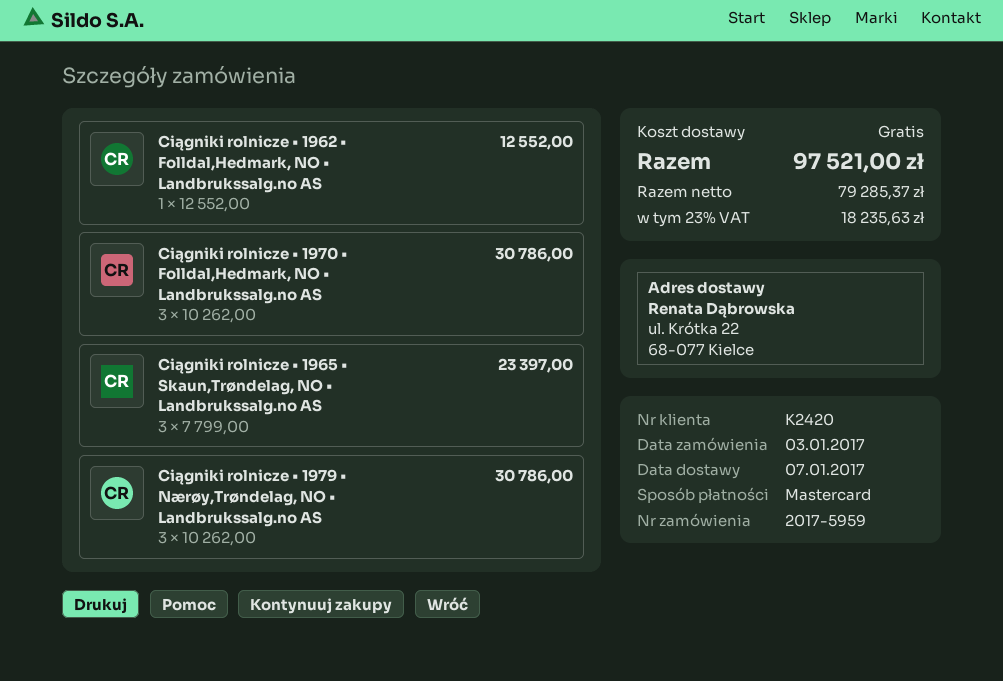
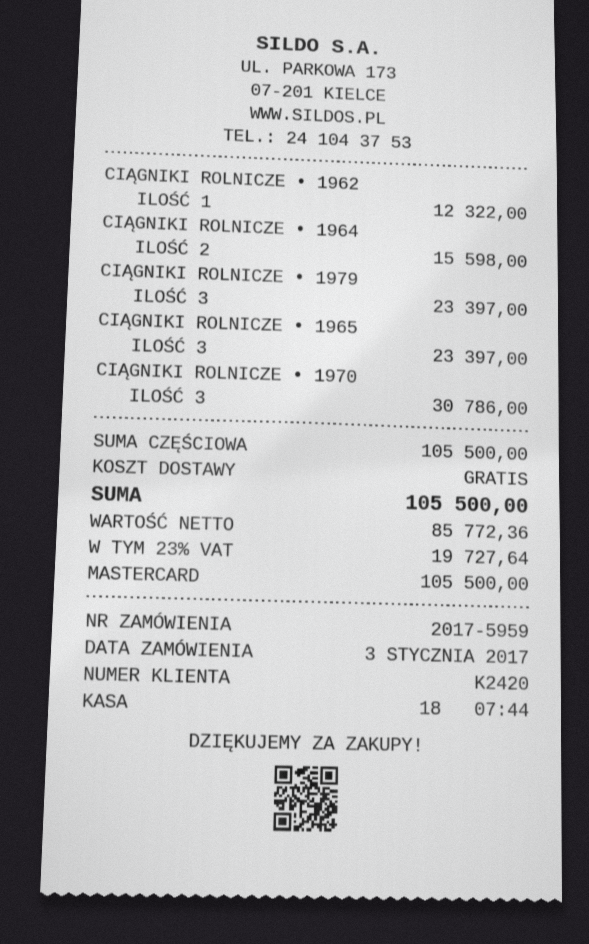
Ciągniki rolnicze • 1962 • Folldal,Hedmark, NO • Landbrukssalg.no AS: 1 for 12552.00 -> 1 for 12322.00
Ciągniki rolnicze • 1979 • Nærøy,Trøndelag, NO • Landbrukssalg.no AS: 3 for 30786.00 -> 3 for 23397.00
CIĄGNIKI ROLNICZE • 1964: none -> 2 for 15598.00
net: 79285.37 -> 85772.36
tax: 23% = 18235.63 -> 23% = 19727.64
total: 97521.00 -> 105500.00

